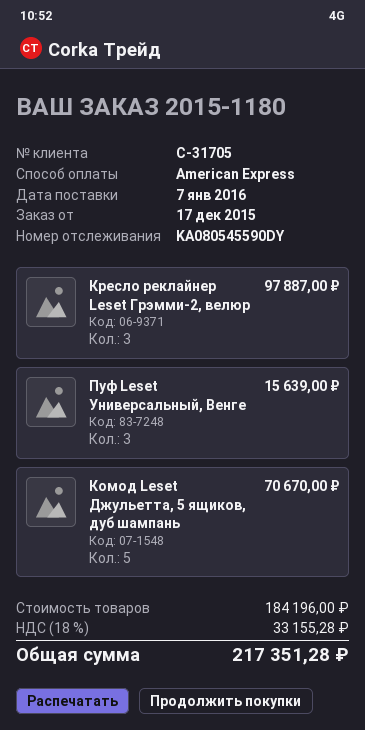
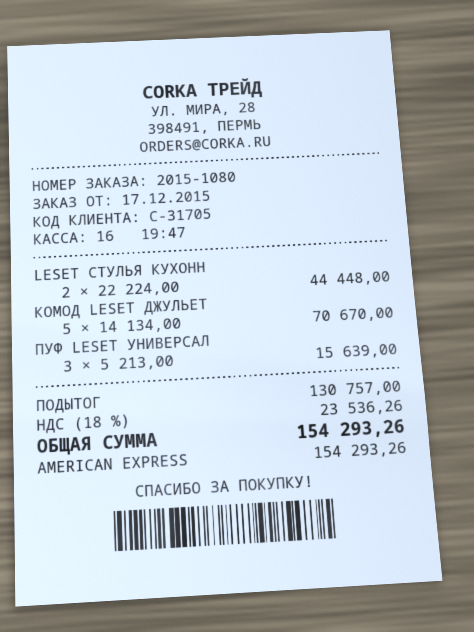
order number: 2015-1180 -> 2015-1080
Кресло реклайнер Leset Грэмми-2, велюр: 3 for 97887.00 -> none
LESET СТУЛЬЯ КУХОНН: none -> 2 for 44448.00
subtotal: 184196.00 -> 130757.00
tax: 18% = 33155.28 -> 18% = 23536.26
total: 217351.28 -> 154293.26

